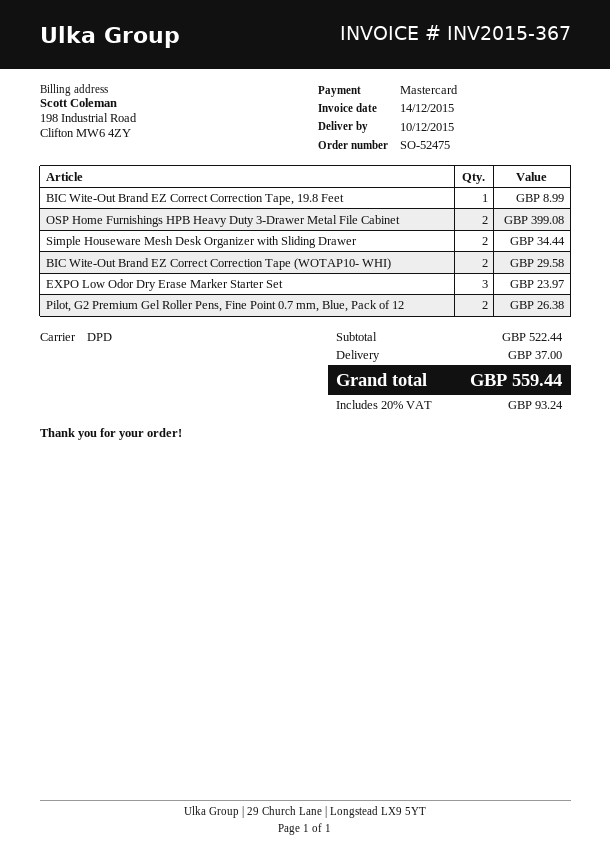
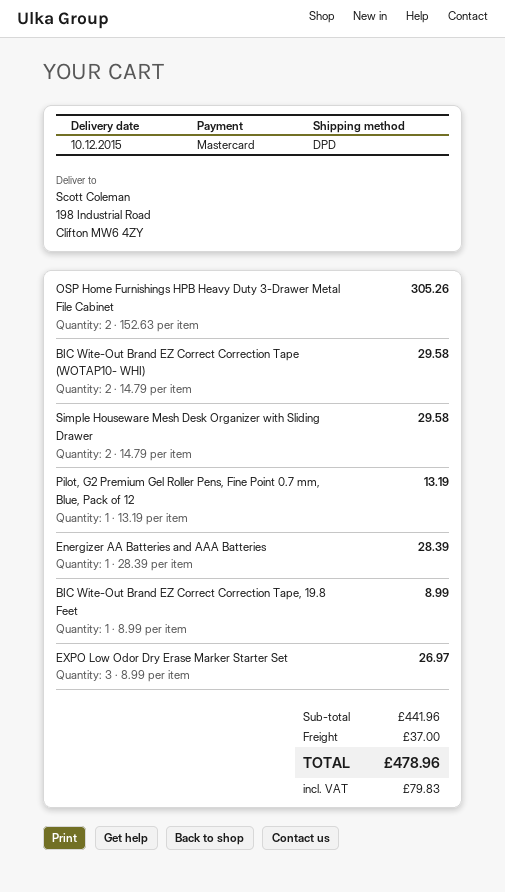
OSP Home Furnishings HPB Heavy Duty 3-Drawer Metal File Cabinet: 2 for 399.08 -> 2 for 305.26
Simple Houseware Mesh Desk Organizer with Sliding Drawer: 2 for 34.44 -> 2 for 29.58
EXPO Low Odor Dry Erase Marker Starter Set: 3 for 23.97 -> 3 for 26.97
Pilot, G2 Premium Gel Roller Pens, Fine Point 0.7 mm, Blue, Pack of 12: 2 for 26.38 -> 1 for 13.19
Energizer AA Batteries and AAA Batteries: none -> 1 for 28.39
subtotal: 522.44 -> 441.96
tax: 93.24 -> 79.83
total: 559.44 -> 478.96

